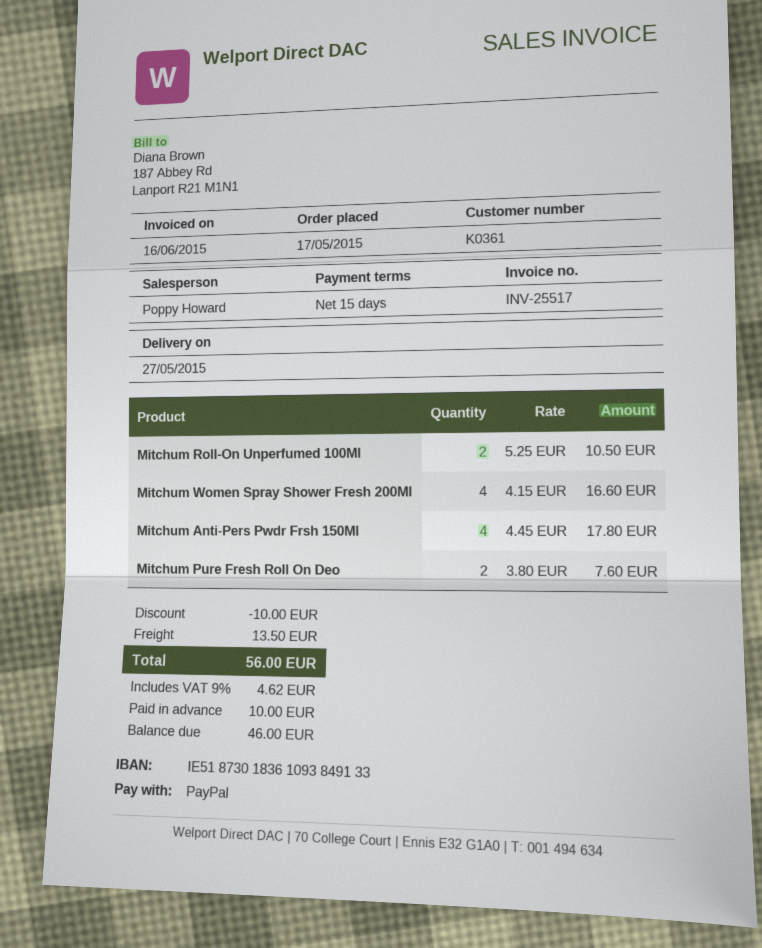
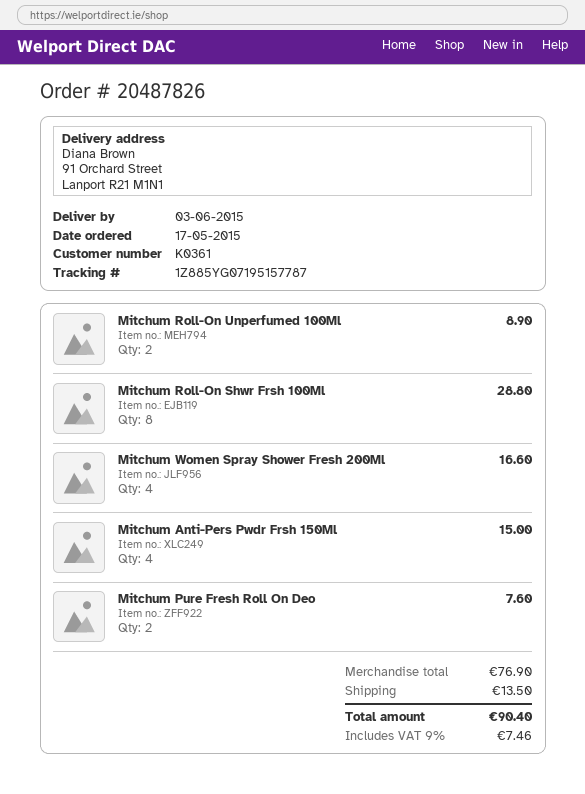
delivery date: 2015-05-27 -> 2015-06-03
Mitchum Roll-On Unperfumed 100Ml: 2 for 10.50 -> 2 for 8.90
Mitchum Anti-Pers Pwdr Frsh 150Ml: 4 for 17.80 -> 4 for 15.00
Mitchum Roll-On Shwr Frsh 100Ml: none -> 8 for 28.80
discount: 10.00 -> none
tax: 9% = 4.62 -> 9% = 7.46
total: 56.00 -> 90.40

